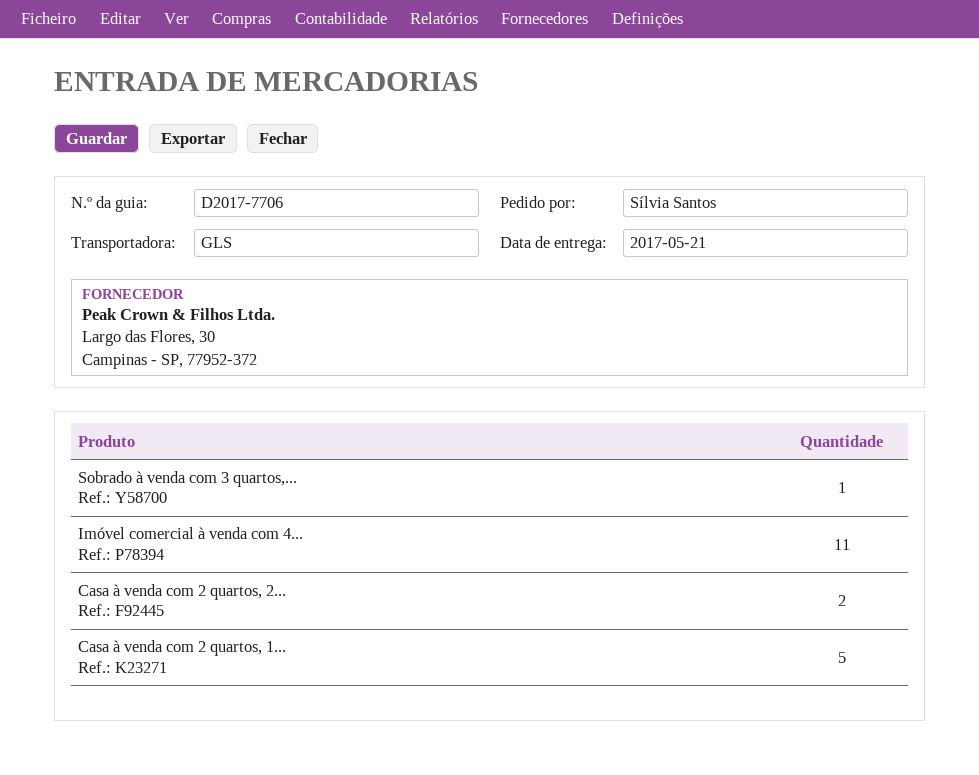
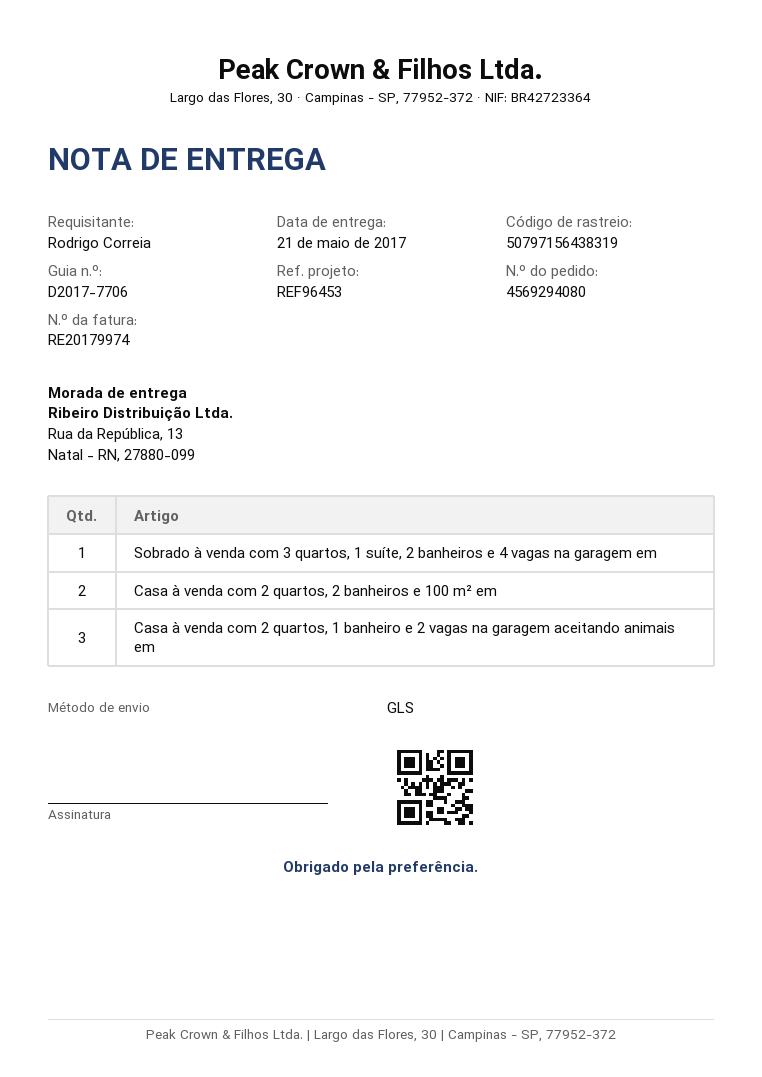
ordered by: Sílvia Santos -> Rodrigo Correia
Imóvel comercial à venda com 4...: 11 -> none
Casa à venda com 2 quartos, 1...: 5 -> 3

